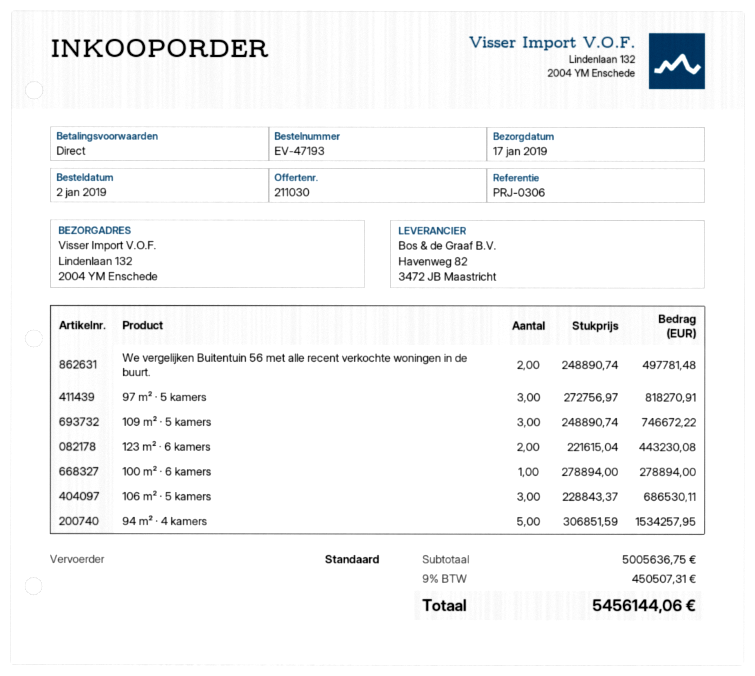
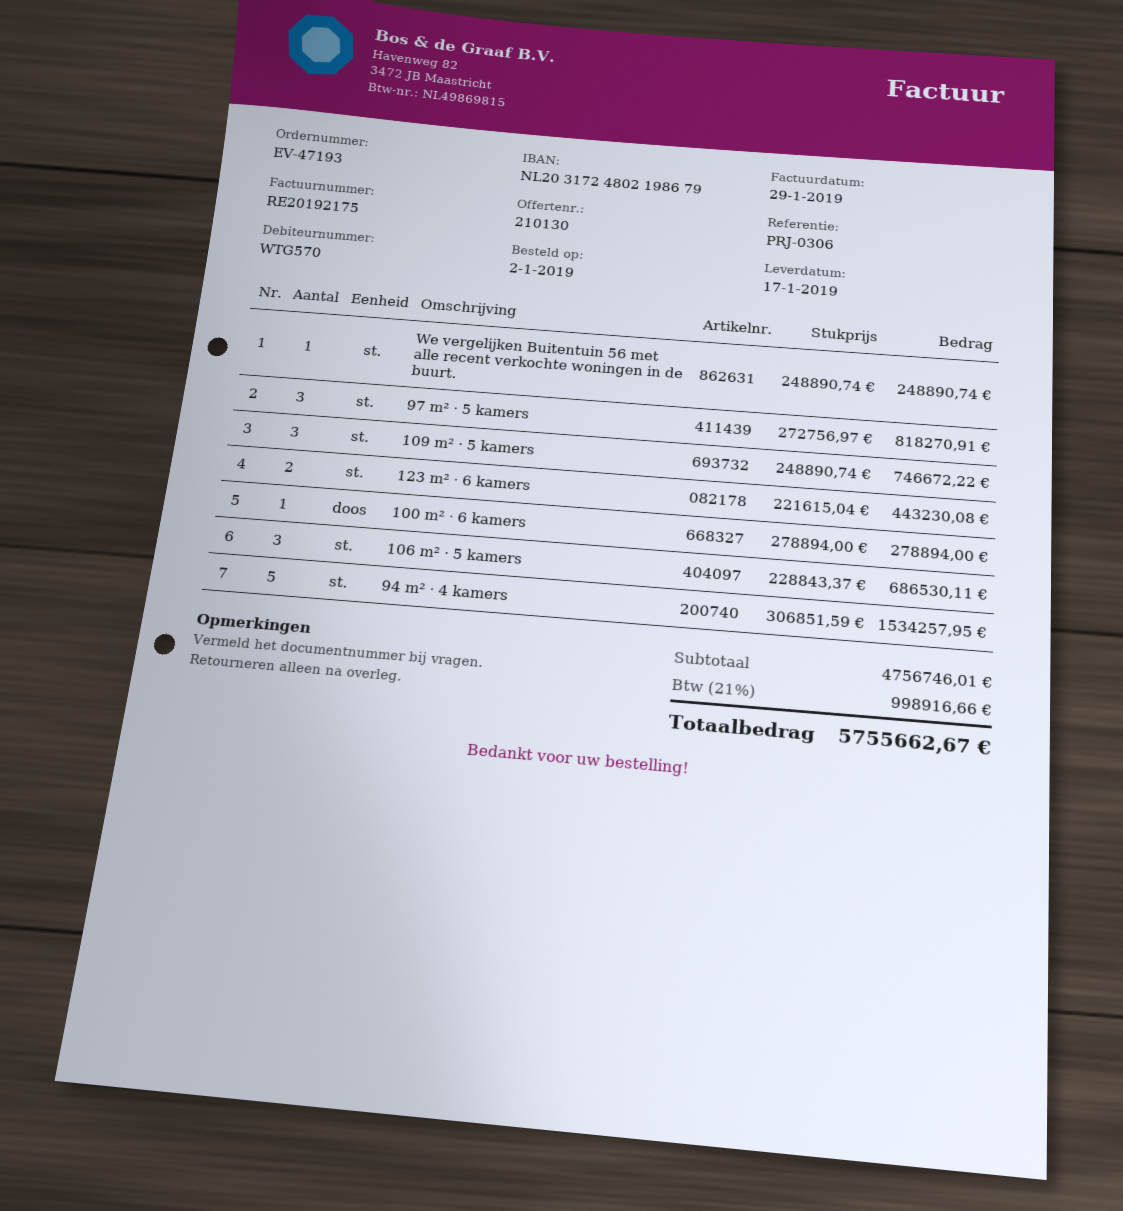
quote number: 211030 -> 210130
We vergelijken Buitentuin 56 met alle recent verkochte woningen in de buurt.: 2 x 248890.74 = 497781.48 -> 1 x 248890.74 = 248890.74
subtotal: 5005636.75 -> 4756746.01
tax: 9% = 450507.31 -> 21% = 998916.66
total: 5456144.06 -> 5755662.67

